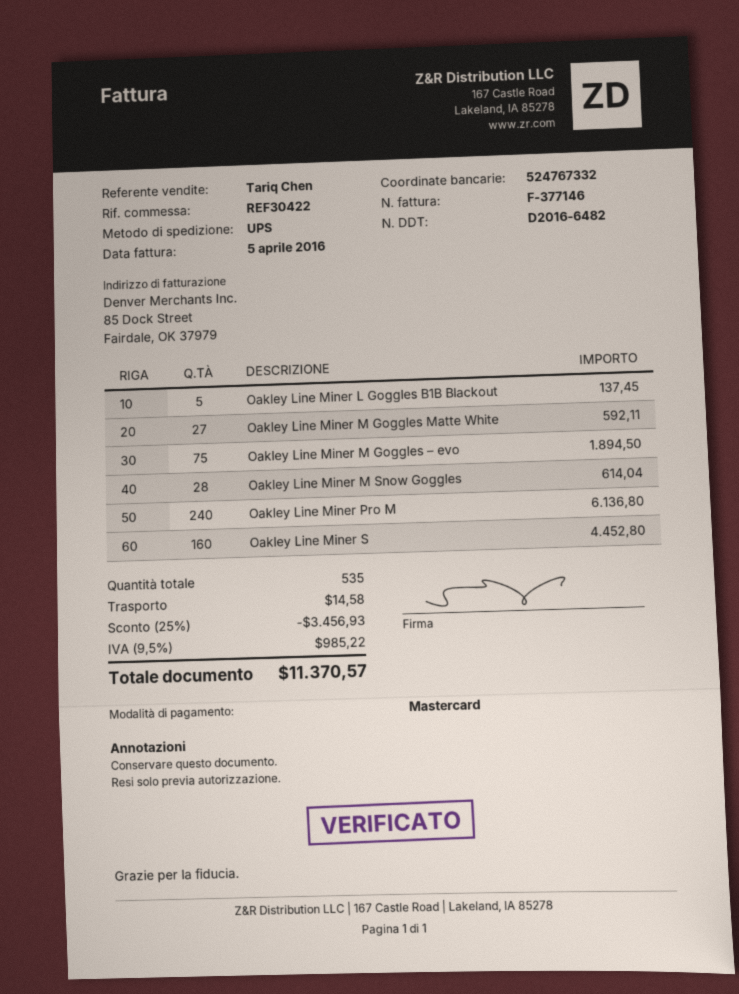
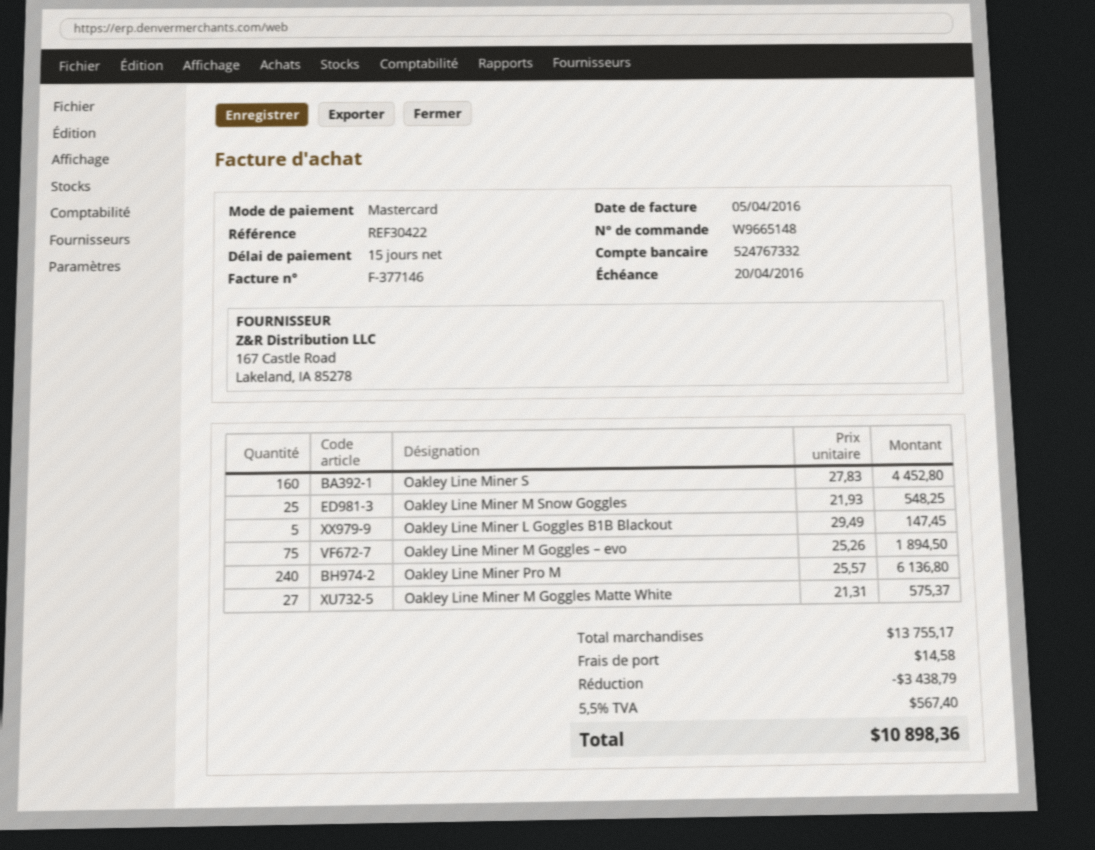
Oakley Line Miner L Goggles B1B Blackout: 5 for 137.45 -> 5 for 147.45
Oakley Line Miner M Goggles Matte White: 27 for 592.11 -> 27 for 575.37
Oakley Line Miner M Snow Goggles: 28 for 614.04 -> 25 for 548.25
discount: 3456.93 -> 3438.79
tax: 9.5% = 985.22 -> 5.5% = 567.40
total: 11370.57 -> 10898.36

